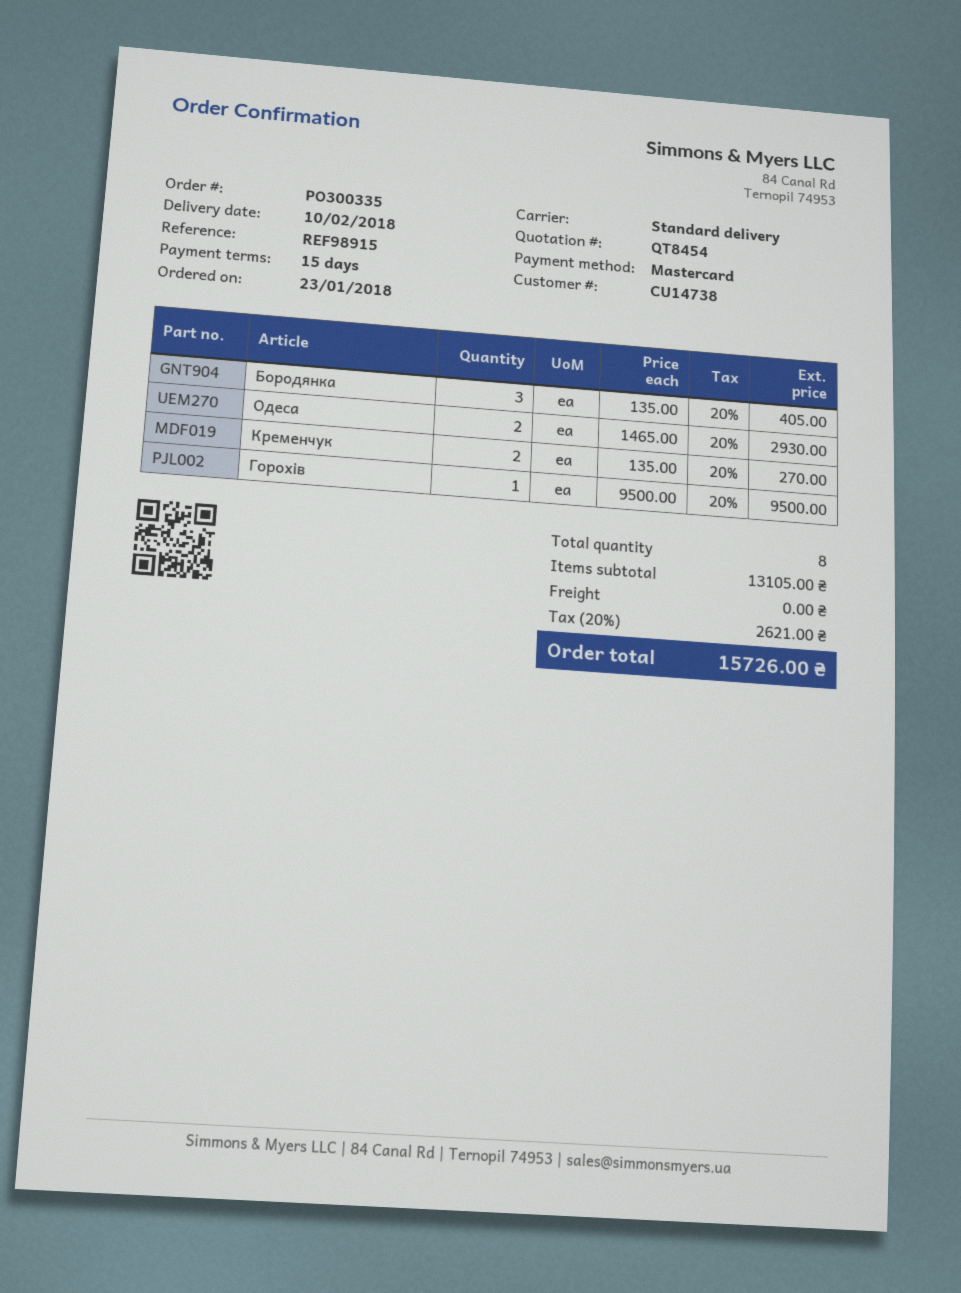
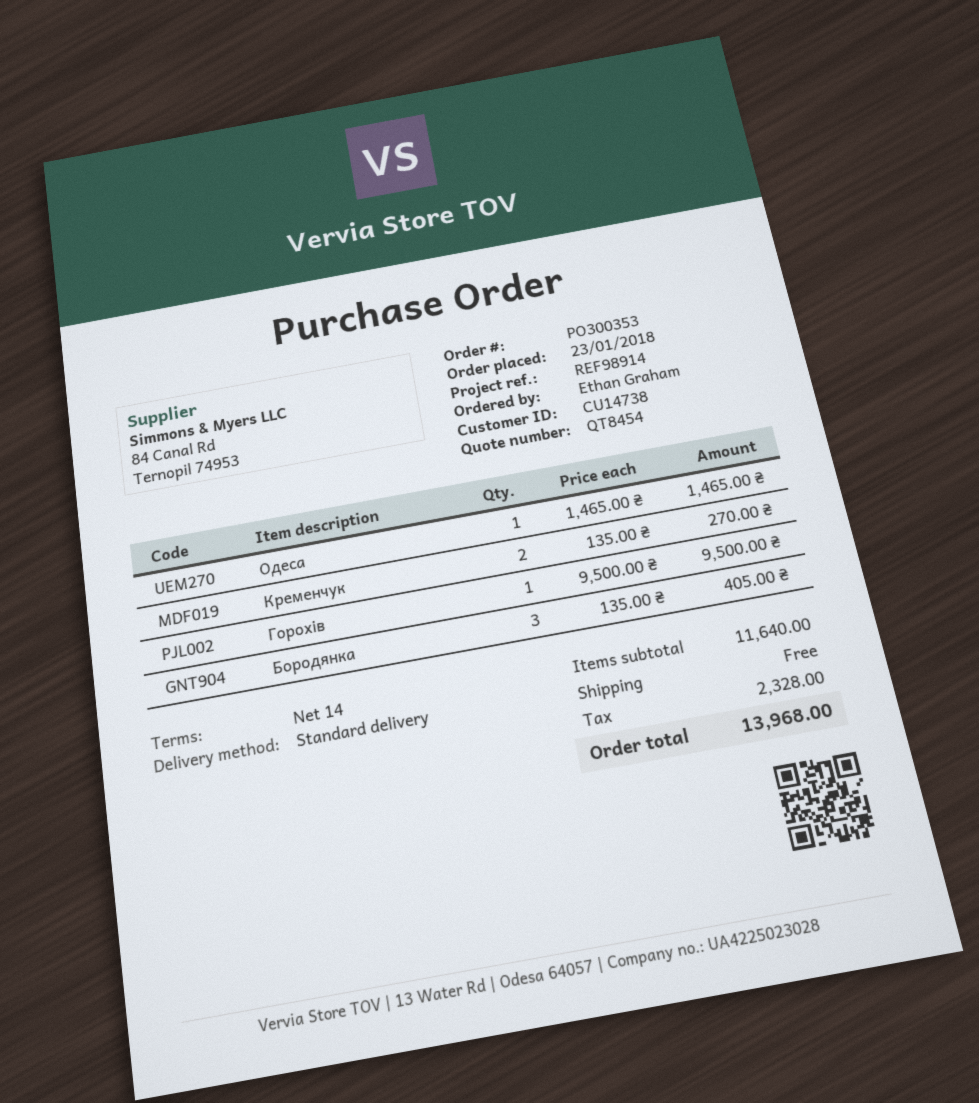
order number: PO300335 -> PO300353
payment terms: 15 days -> 14 days
reference: REF98915 -> REF98914
Одеса: 2 x 1465.00 = 2930.00 -> 1 x 1465.00 = 1465.00
subtotal: 13105.00 -> 11640.00
tax: 2621.00 -> 2328.00
total: 15726.00 -> 13968.00

